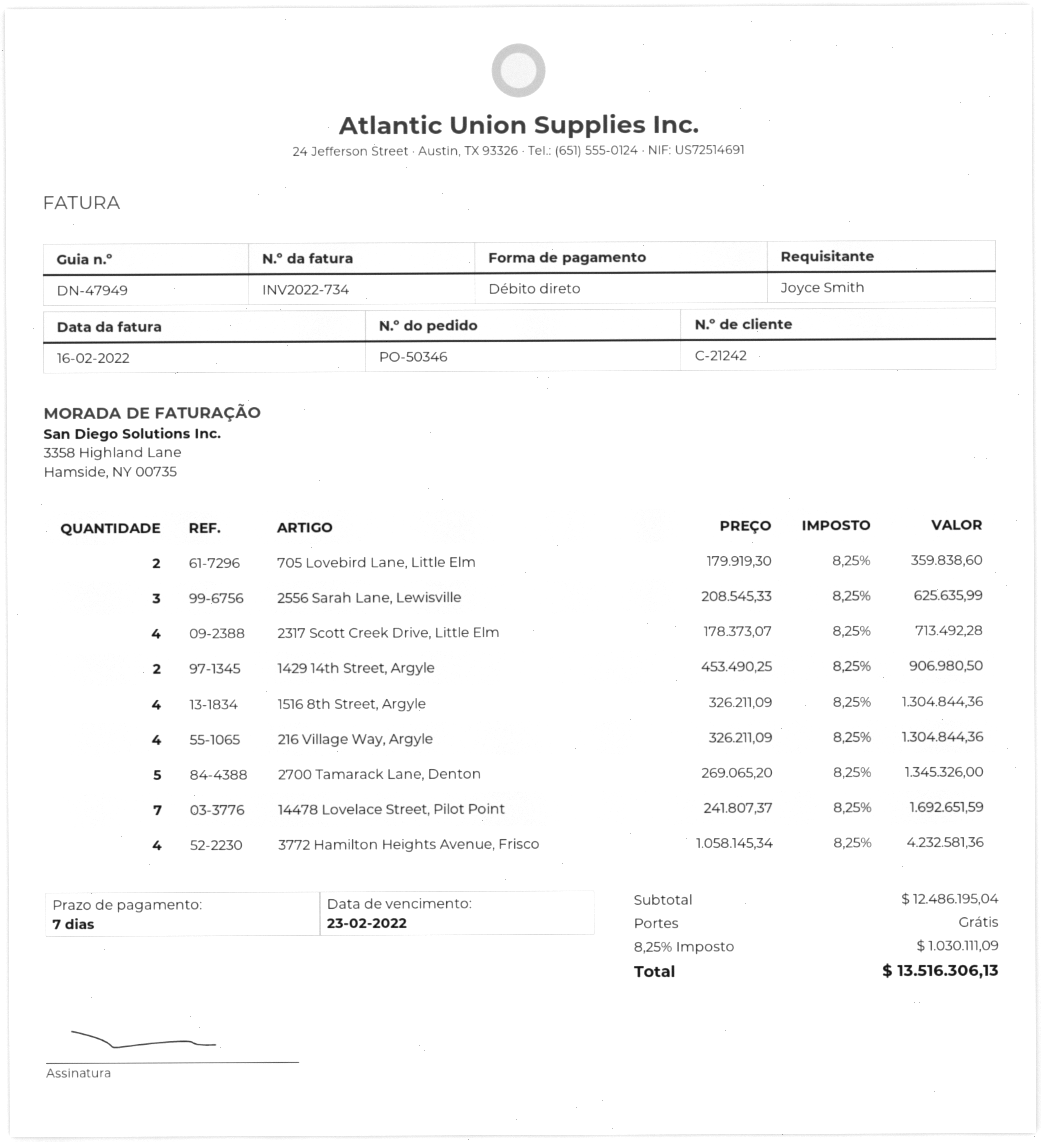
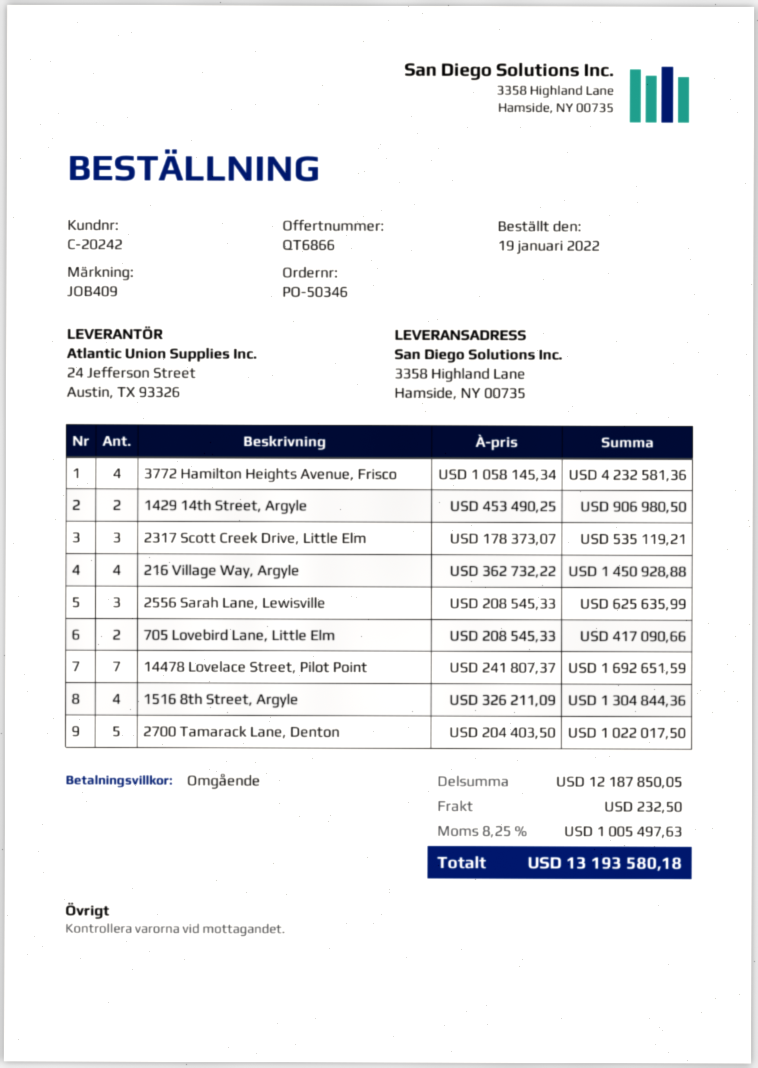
payment terms: 7 days -> on receipt
customer number: C-21242 -> C-20242
705 Lovebird Lane, Little Elm: 2 x 179919.30 = 359838.60 -> 2 x 208545.33 = 417090.66
2317 Scott Creek Drive, Little Elm: 4 x 178373.07 = 713492.28 -> 3 x 178373.07 = 535119.21
216 Village Way, Argyle: 4 x 326211.09 = 1304844.36 -> 4 x 362732.22 = 1450928.88
2700 Tamarack Lane, Denton: 5 x 269065.20 = 1345326.00 -> 5 x 204403.50 = 1022017.50
subtotal: 12486195.04 -> 12187850.05
shipping: 0.00 -> 232.50
tax: 8.25% = 1030111.09 -> 8.25% = 1005497.63
total: 13516306.13 -> 13193580.18

